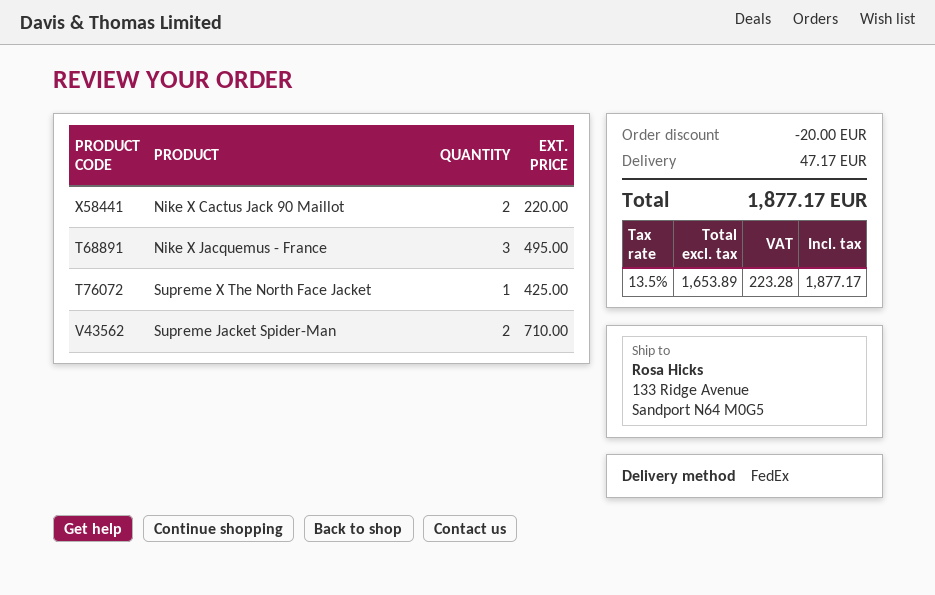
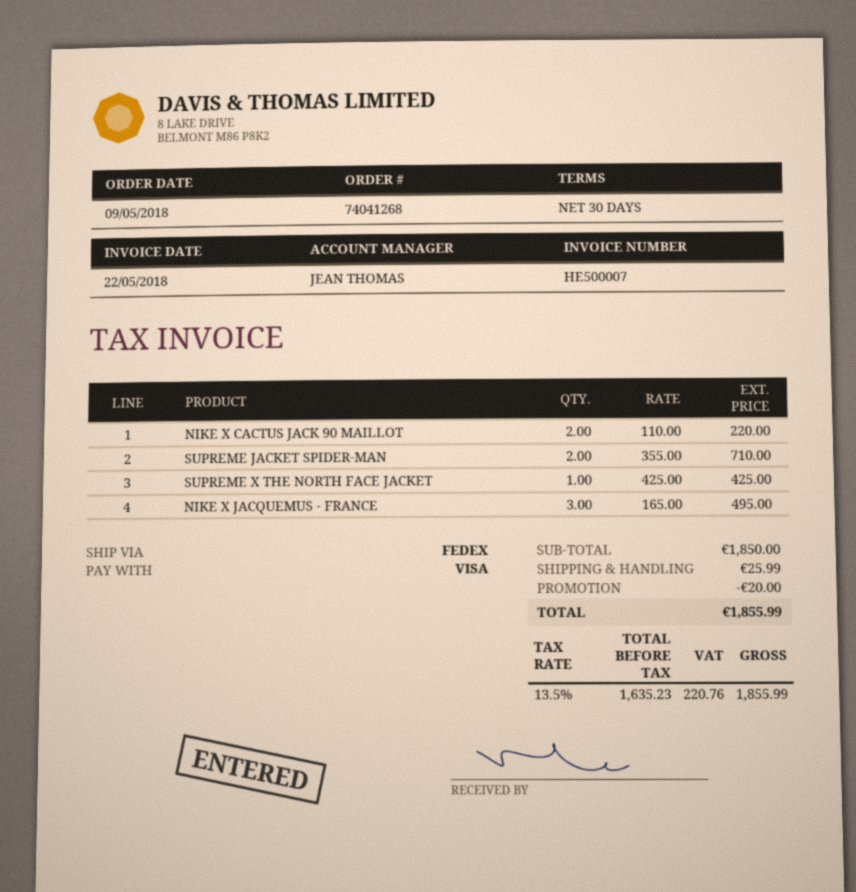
shipping: 47.17 -> 25.99
net: 1653.89 -> 1635.23
tax: 13.5% = 223.28 -> 13.5% = 220.76
total: 1877.17 -> 1855.99

